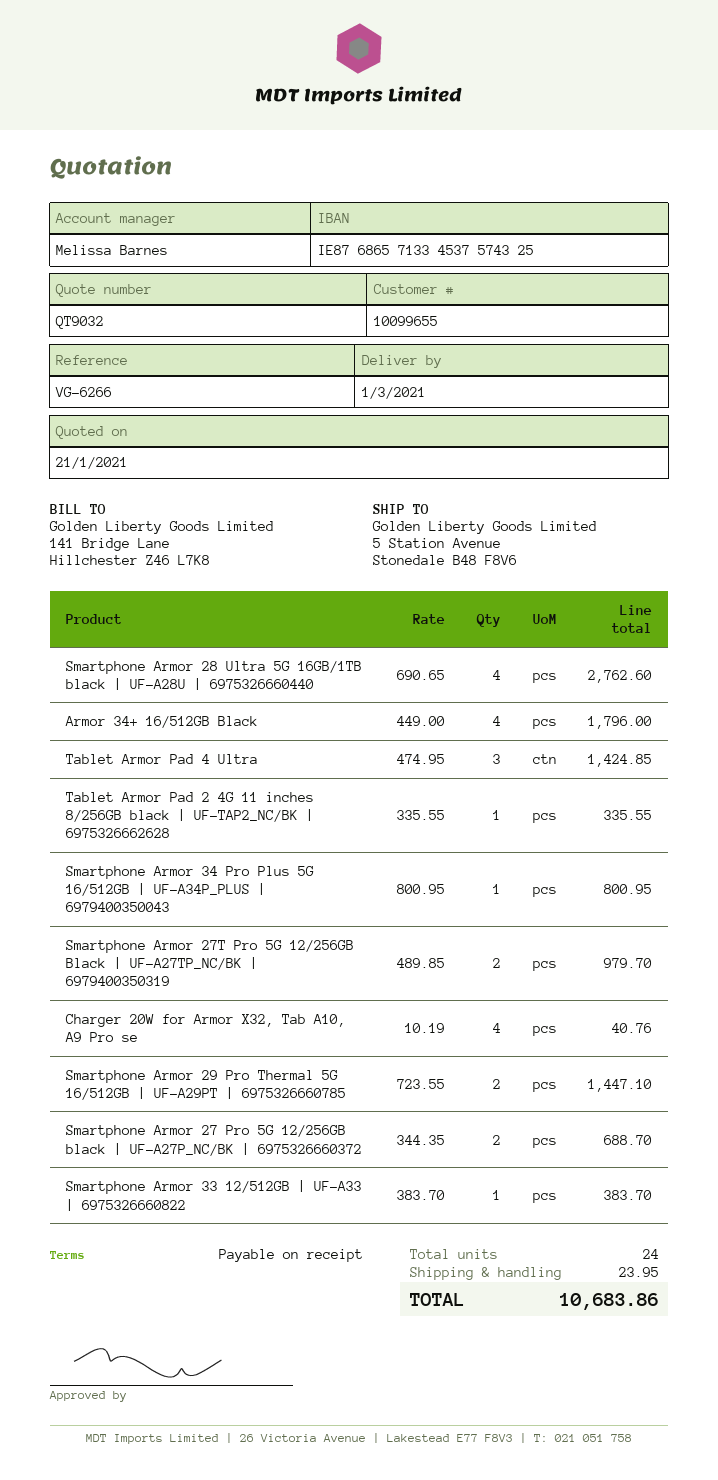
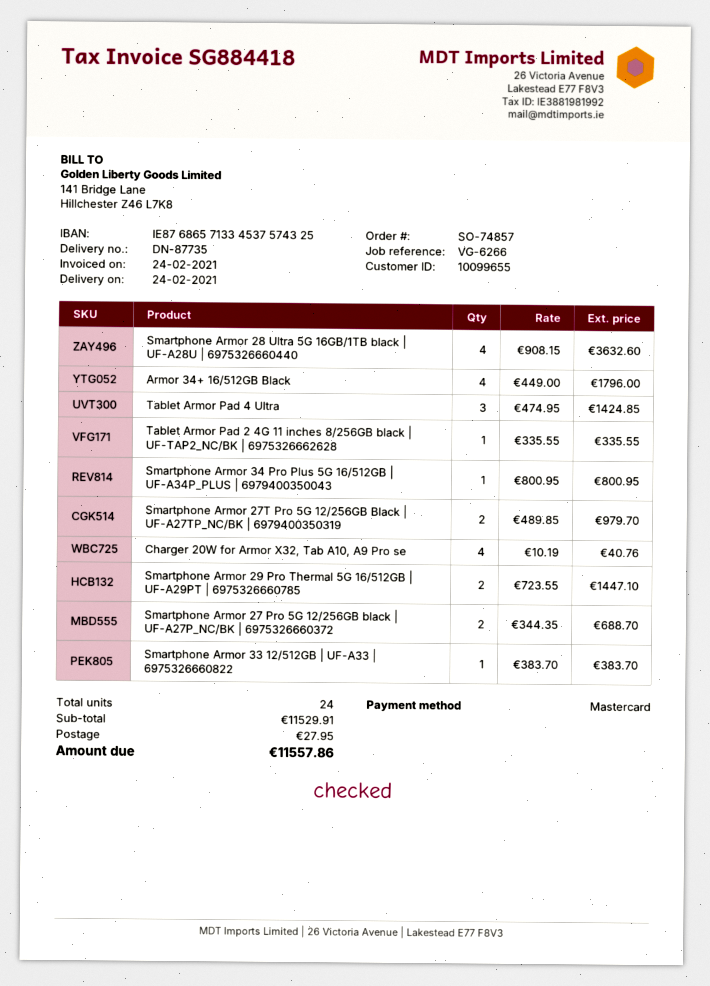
delivery date: 2021-03-01 -> 2021-02-24
Smartphone Armor 28 Ultra 5G 16GB/1TB black | UF-A28U | 6975326660440: 4 x 690.65 = 2762.60 -> 4 x 908.15 = 3632.60
shipping: 23.95 -> 27.95
total: 10683.86 -> 11557.86

